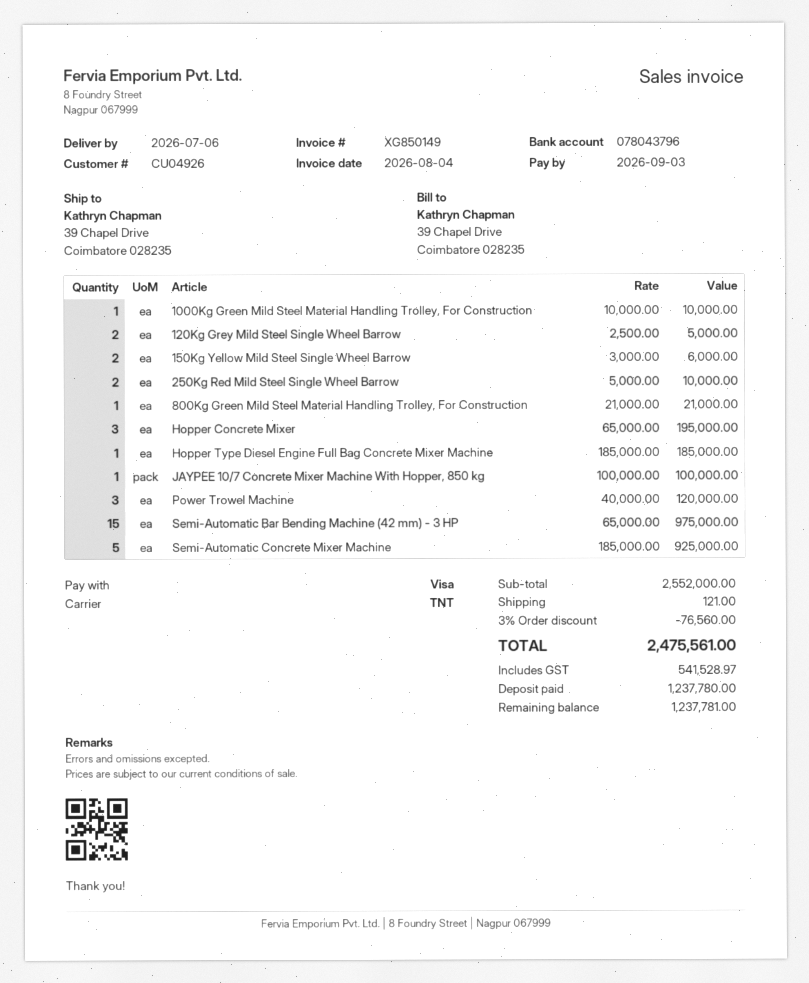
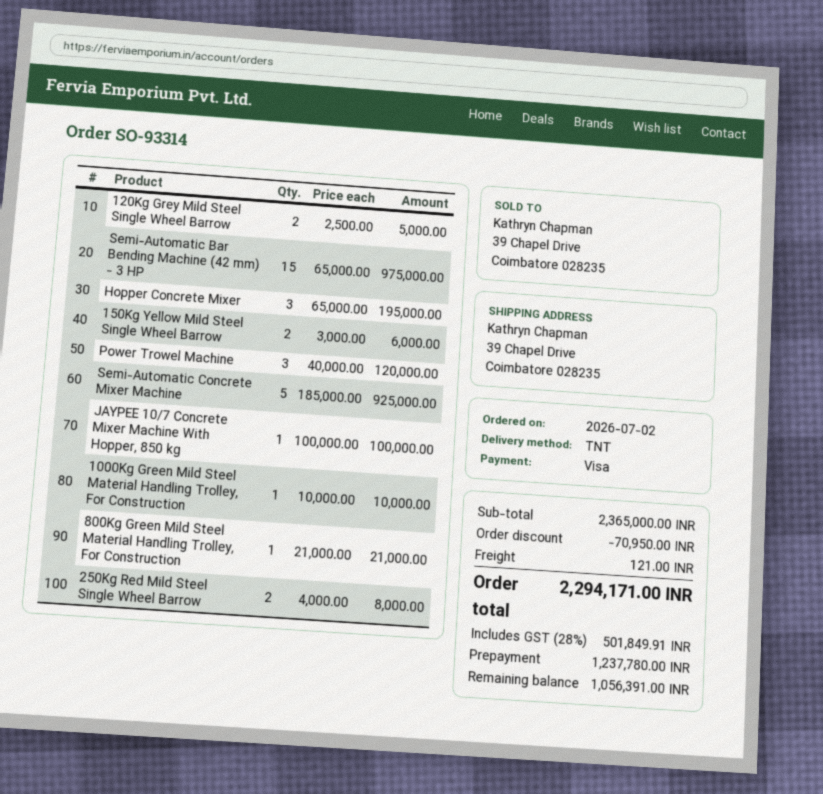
250Kg Red Mild Steel Single Wheel Barrow: 2 x 5000.00 = 10000.00 -> 2 x 4000.00 = 8000.00
Hopper Type Diesel Engine Full Bag Concrete Mixer Machine: 1 x 185000.00 = 185000.00 -> none
subtotal: 2552000.00 -> 2365000.00
discount: 76560.00 -> 70950.00
tax: 541528.97 -> 501849.91
total: 2475561.00 -> 2294171.00
balance: 1237781.00 -> 1056391.00

